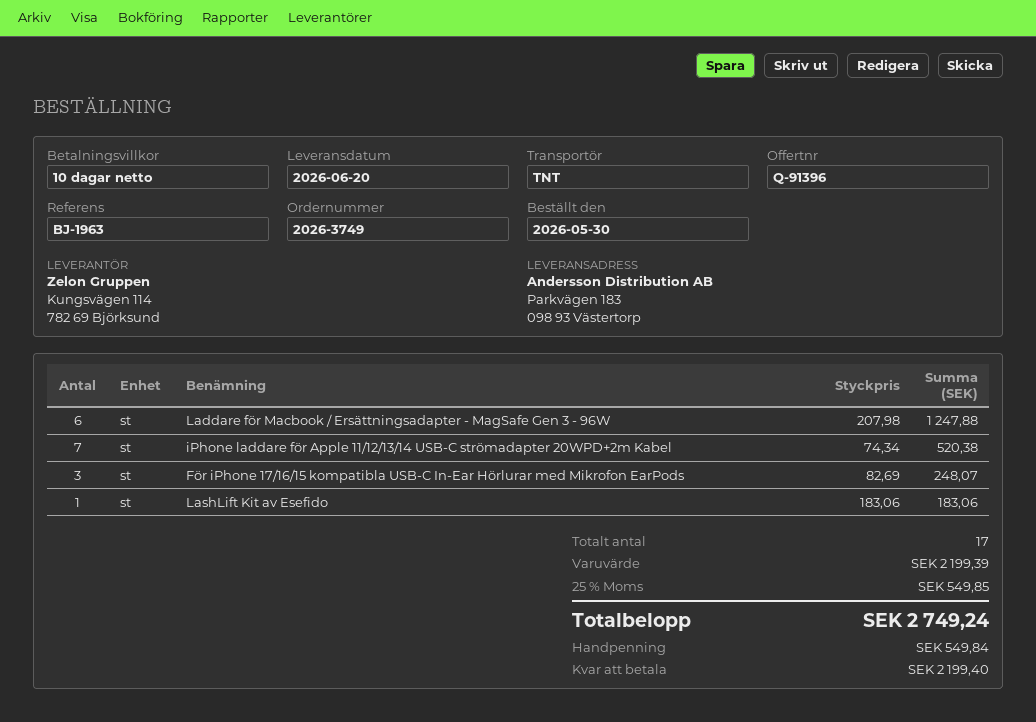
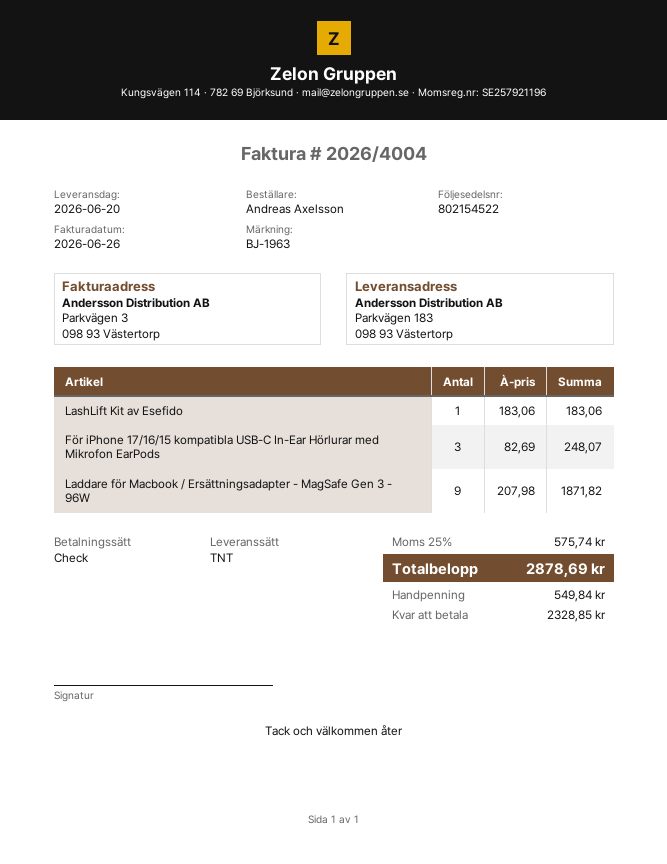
Laddare för Macbook / Ersättningsadapter - MagSafe Gen 3 - 96W: 6 x 207.98 = 1247.88 -> 9 x 207.98 = 1871.82
iPhone laddare för Apple 11/12/13/14 USB-C strömadapter 20WPD+2m Kabel: 7 x 74.34 = 520.38 -> none
tax: 25% = 549.85 -> 25% = 575.74
total: 2749.24 -> 2878.69
balance: 2199.40 -> 2328.85

